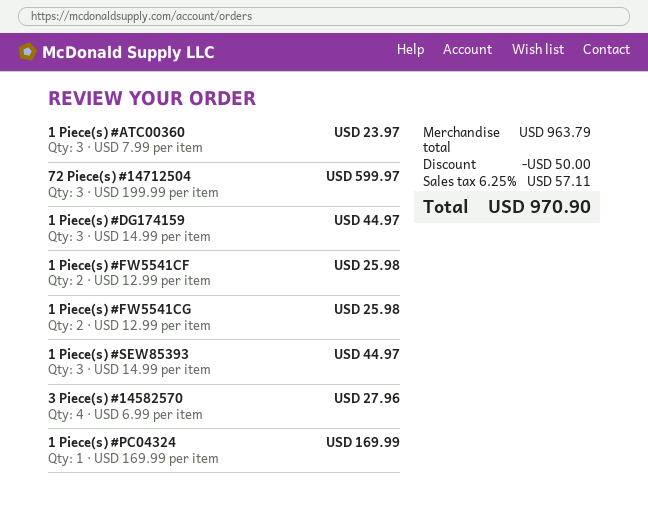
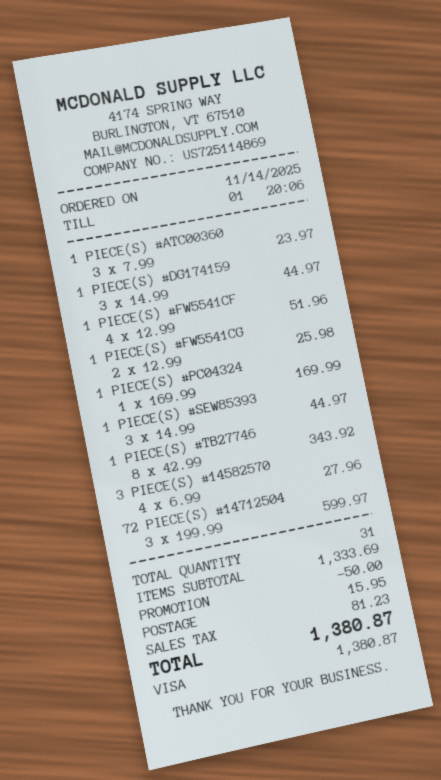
1 Piece(s) #FW5541CF: 2 x 12.99 = 25.98 -> 4 x 12.99 = 51.96
1 PIECE(S) #TB27746: none -> 8 x 42.99 = 343.92
subtotal: 963.79 -> 1333.69
shipping: none -> 15.95
tax: 57.11 -> 81.23
total: 970.90 -> 1380.87

